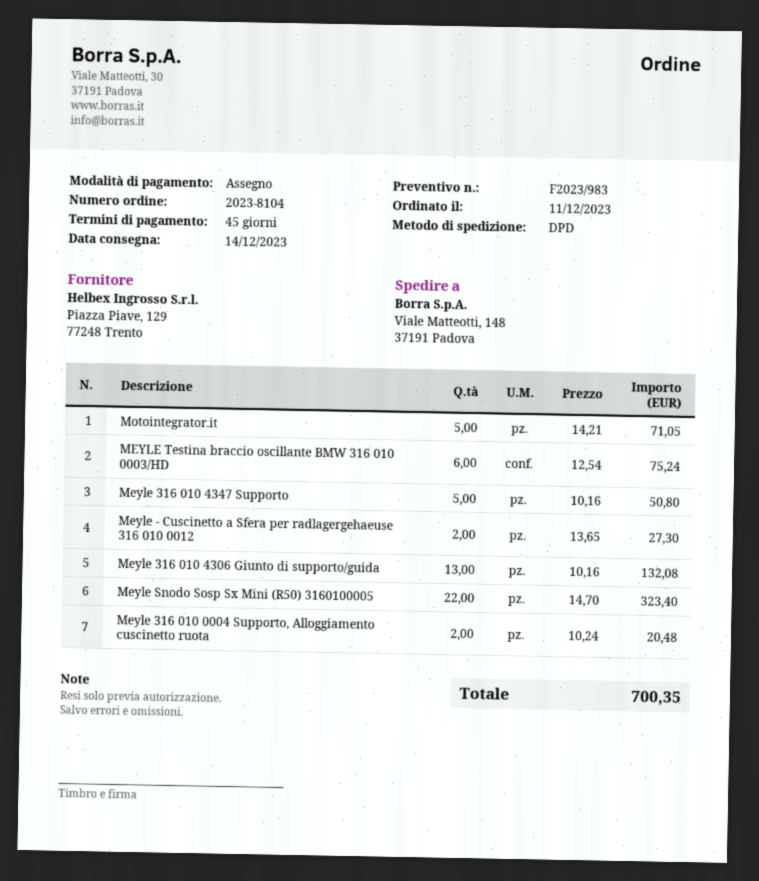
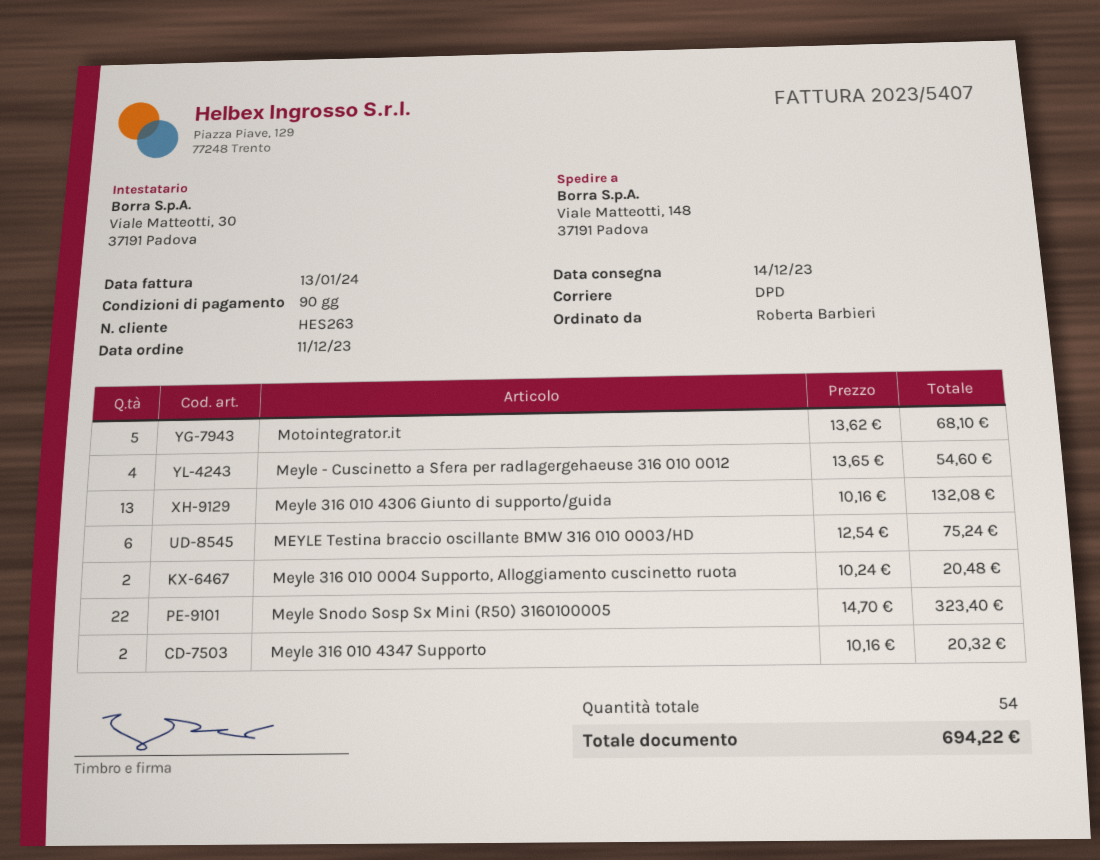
payment terms: 45 days -> 90 days
Motointegrator.it: 5 x 14.21 = 71.05 -> 5 x 13.62 = 68.10
Meyle 316 010 4347 Supporto: 5 x 10.16 = 50.80 -> 2 x 10.16 = 20.32
Meyle - Cuscinetto a Sfera per radlagergehaeuse 316 010 0012: 2 x 13.65 = 27.30 -> 4 x 13.65 = 54.60
total: 700.35 -> 694.22

